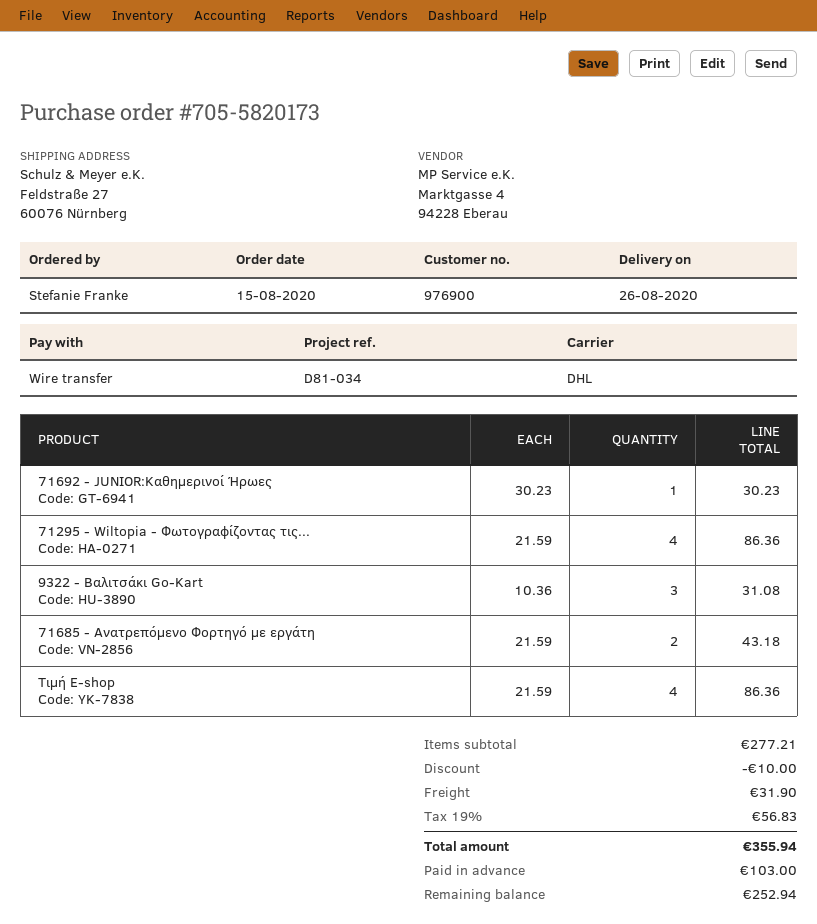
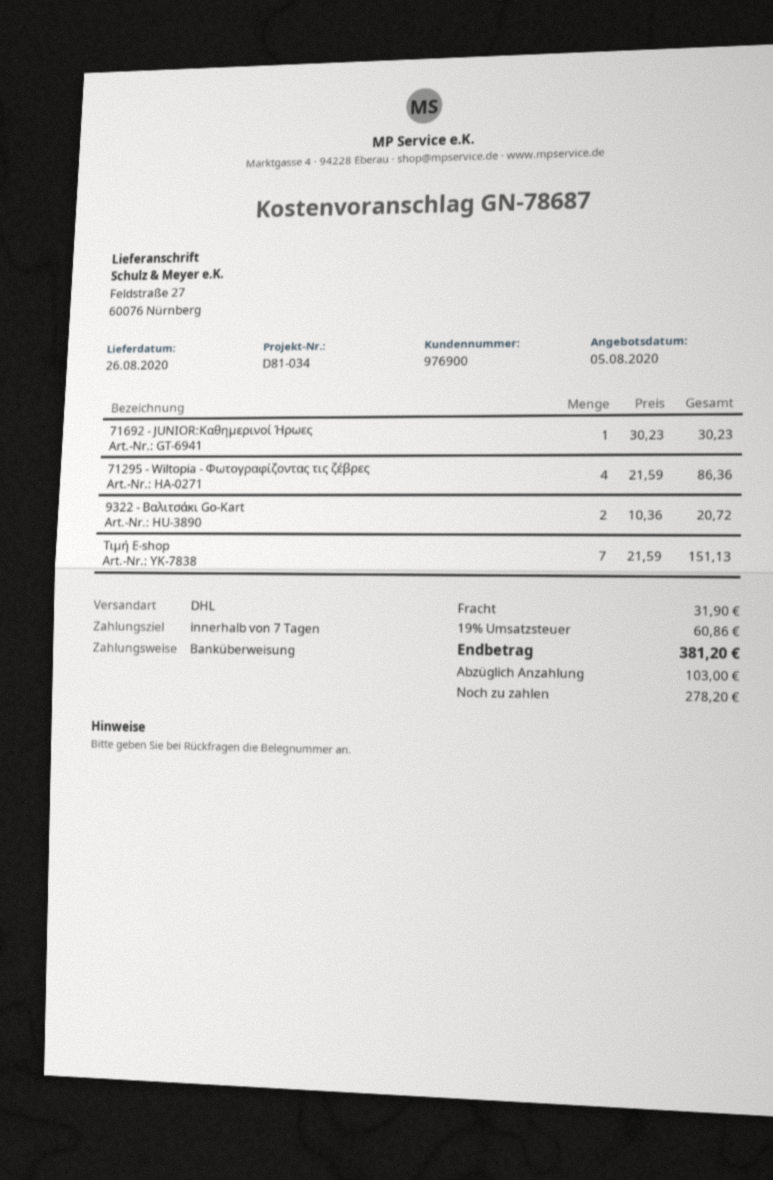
9322 - Βαλιτσάκι Go-Kart: 3 x 10.36 = 31.08 -> 2 x 10.36 = 20.72
71685 - Ανατρεπόμενο Φορτηγό με εργάτη: 2 x 21.59 = 43.18 -> none
Τιμή E-shop: 4 x 21.59 = 86.36 -> 7 x 21.59 = 151.13
discount: 10.00 -> none
tax: 19% = 56.83 -> 19% = 60.86
total: 355.94 -> 381.20
balance: 252.94 -> 278.20

